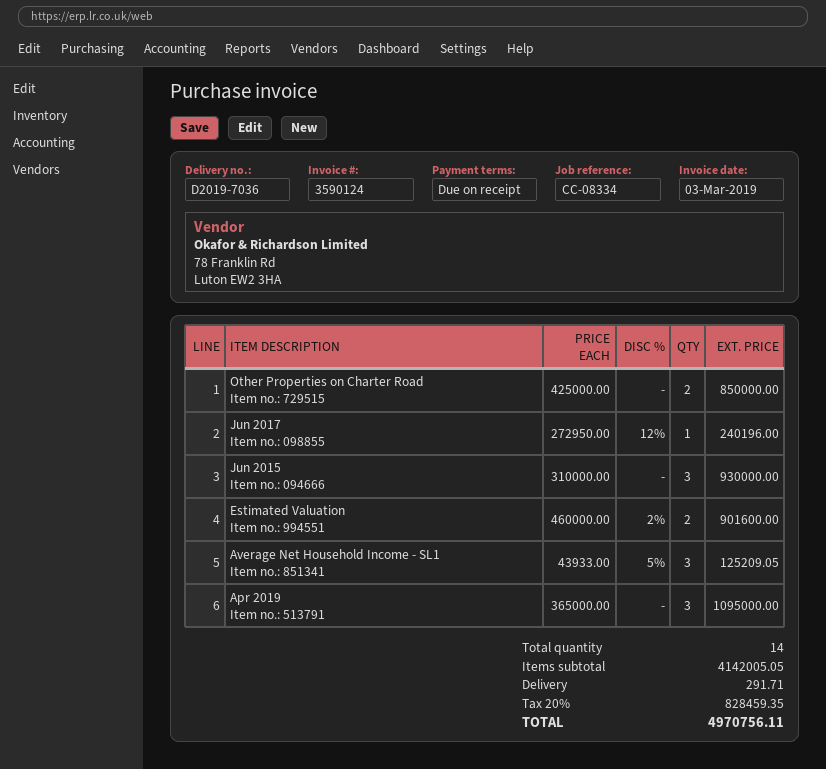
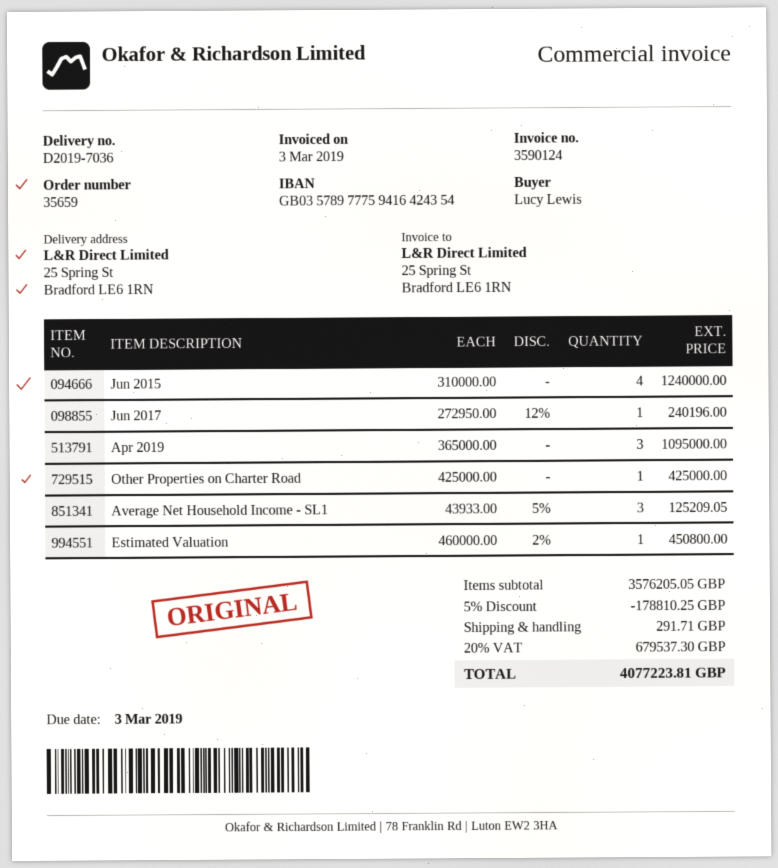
Other Properties on Charter Road: 2 x 425000.00 = 850000.00 -> 1 x 425000.00 = 425000.00
Jun 2015: 3 x 310000.00 = 930000.00 -> 4 x 310000.00 = 1240000.00
Estimated Valuation: 2 x 460000.00 - 2% = 901600.00 -> 1 x 460000.00 - 2% = 450800.00
subtotal: 4142005.05 -> 3576205.05
discount: none -> 5% = 178810.25
tax: 20% = 828459.35 -> 20% = 679537.30
total: 4970756.11 -> 4077223.81

